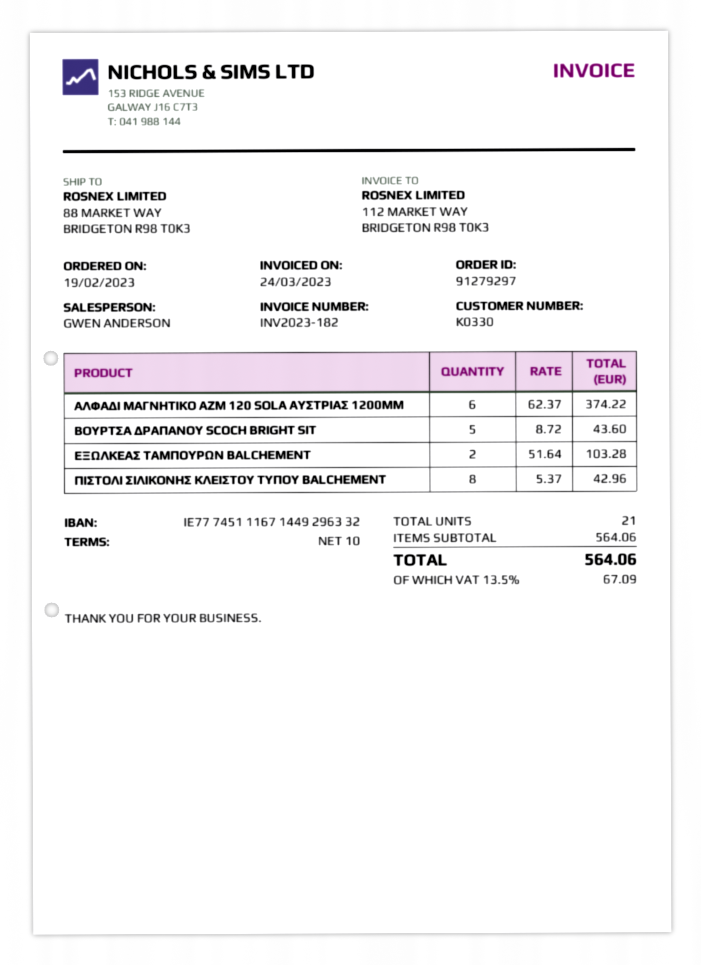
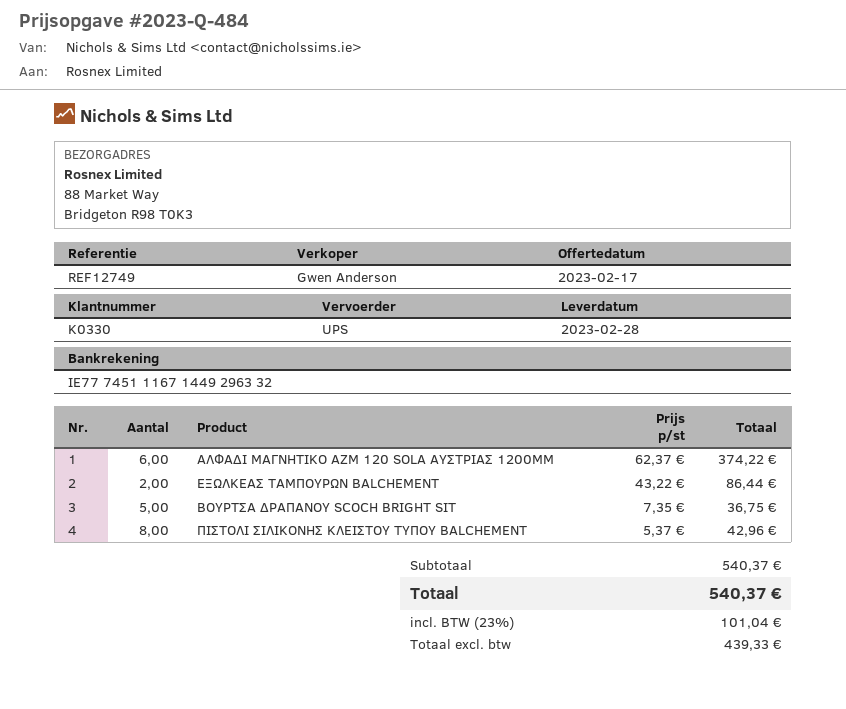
ΒΟΥΡΤΣΑ ΔΡΑΠΑΝΟΥ SCOCH BRIGHT SIT: 5 x 8.72 = 43.60 -> 5 x 7.35 = 36.75
ΕΞΩΛΚΕΑΣ ΤΑΜΠΟΥΡΩΝ BALCHEMENT: 2 x 51.64 = 103.28 -> 2 x 43.22 = 86.44
subtotal: 564.06 -> 540.37
tax: 13.5% = 67.09 -> 23% = 101.04
total: 564.06 -> 540.37

